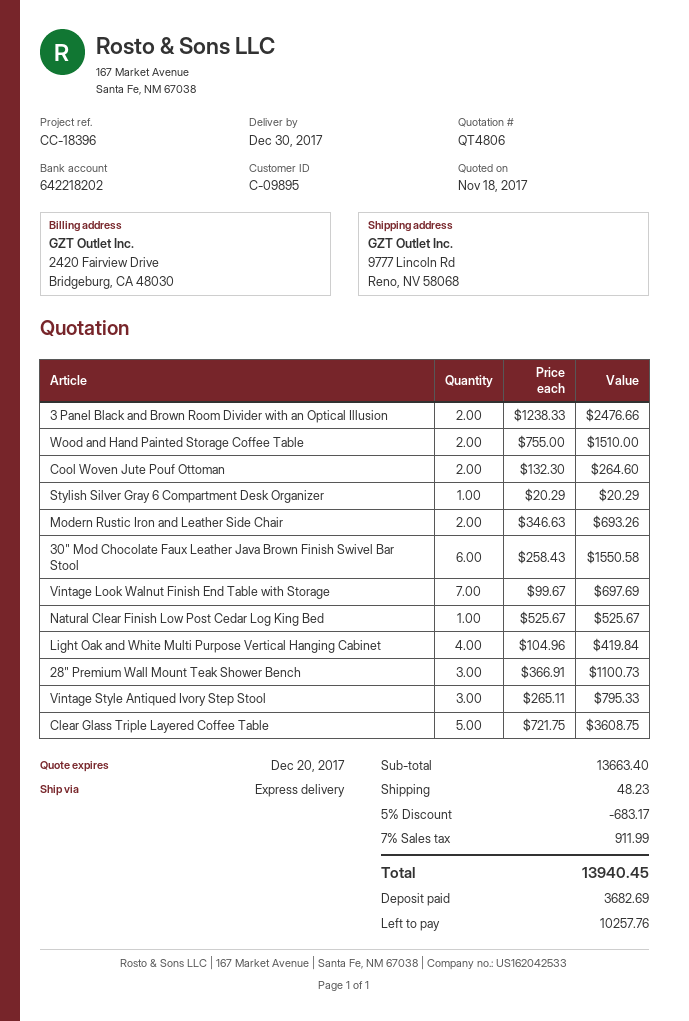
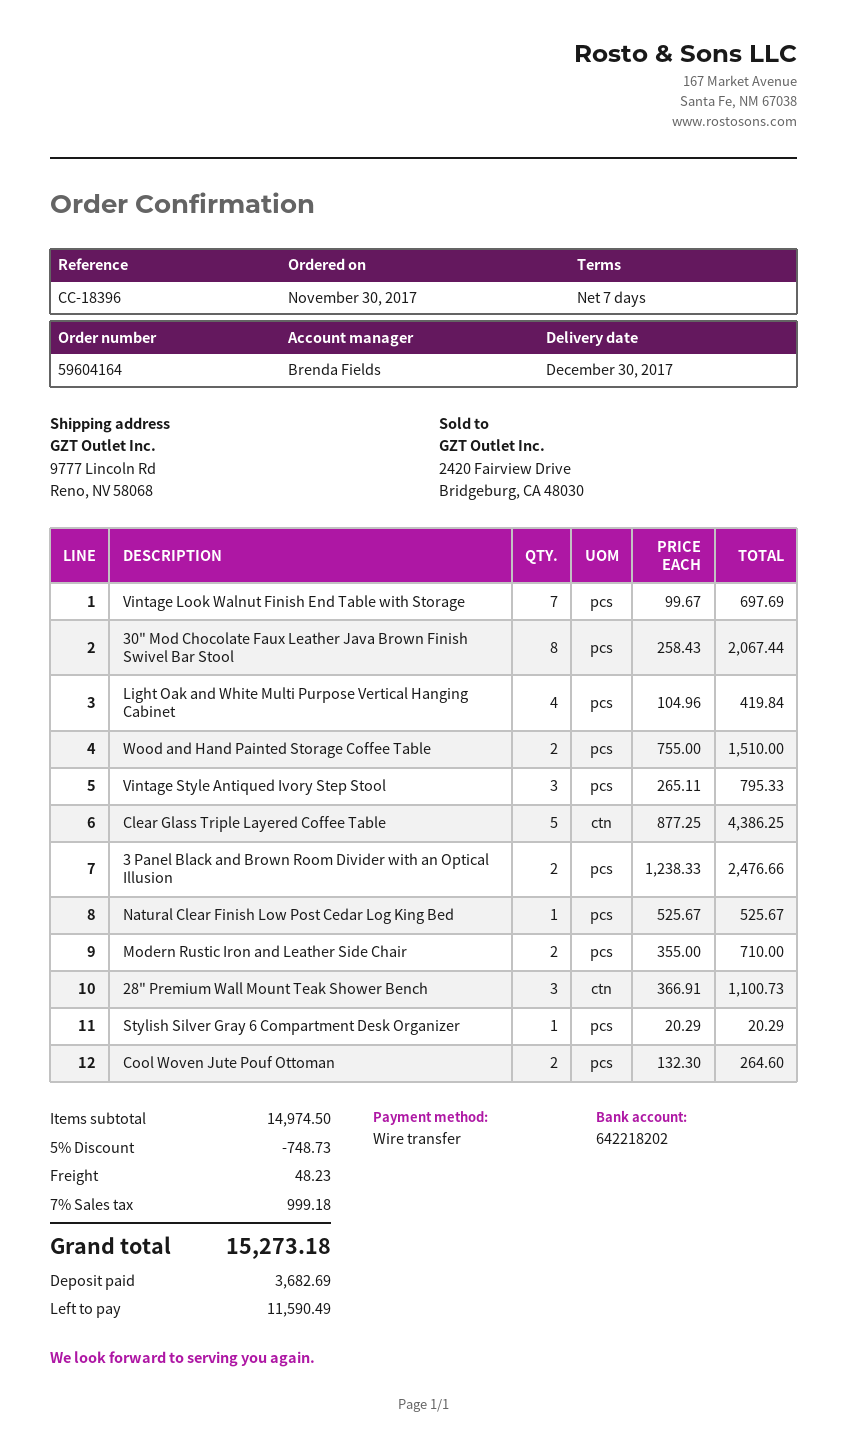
Modern Rustic Iron and Leather Side Chair: 2 x 346.63 = 693.26 -> 2 x 355.00 = 710.00
30" Mod Chocolate Faux Leather Java Brown Finish Swivel Bar Stool: 6 x 258.43 = 1550.58 -> 8 x 258.43 = 2067.44
Clear Glass Triple Layered Coffee Table: 5 x 721.75 = 3608.75 -> 5 x 877.25 = 4386.25
subtotal: 13663.40 -> 14974.50
discount: 5% = 683.17 -> 5% = 748.73
tax: 7% = 911.99 -> 7% = 999.18
total: 13940.45 -> 15273.18
balance: 10257.76 -> 11590.49

